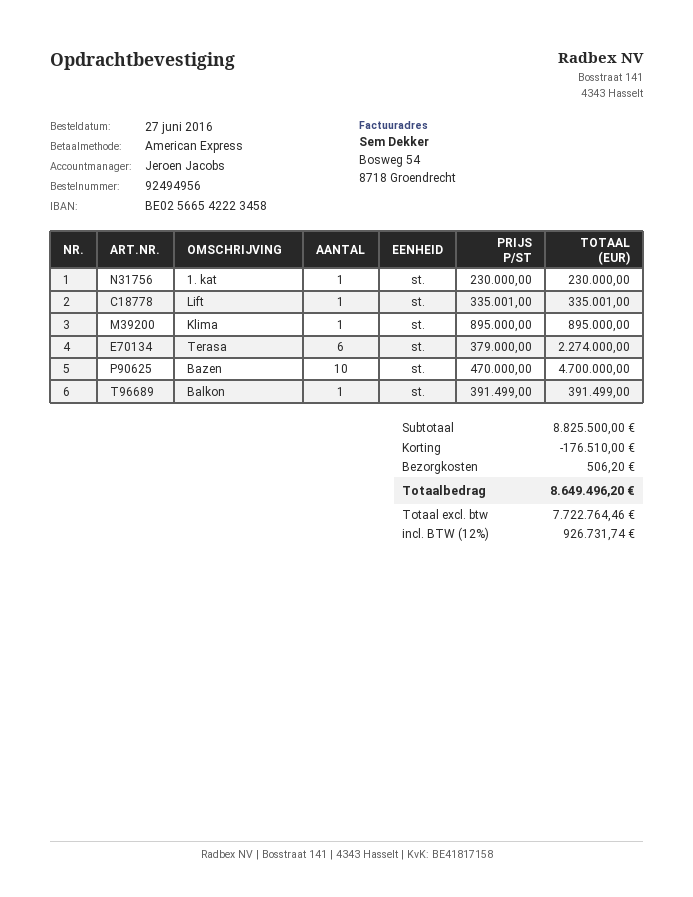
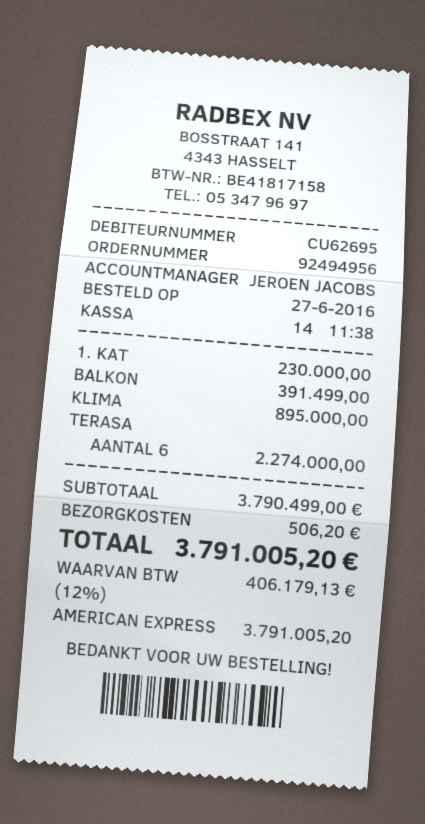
Lift: 1 for 335001.00 -> none
Bazen: 10 for 4700000.00 -> none
subtotal: 8825500.00 -> 3790499.00
discount: 176510.00 -> none
tax: 12% = 926731.74 -> 12% = 406179.13
total: 8649496.20 -> 3791005.20

